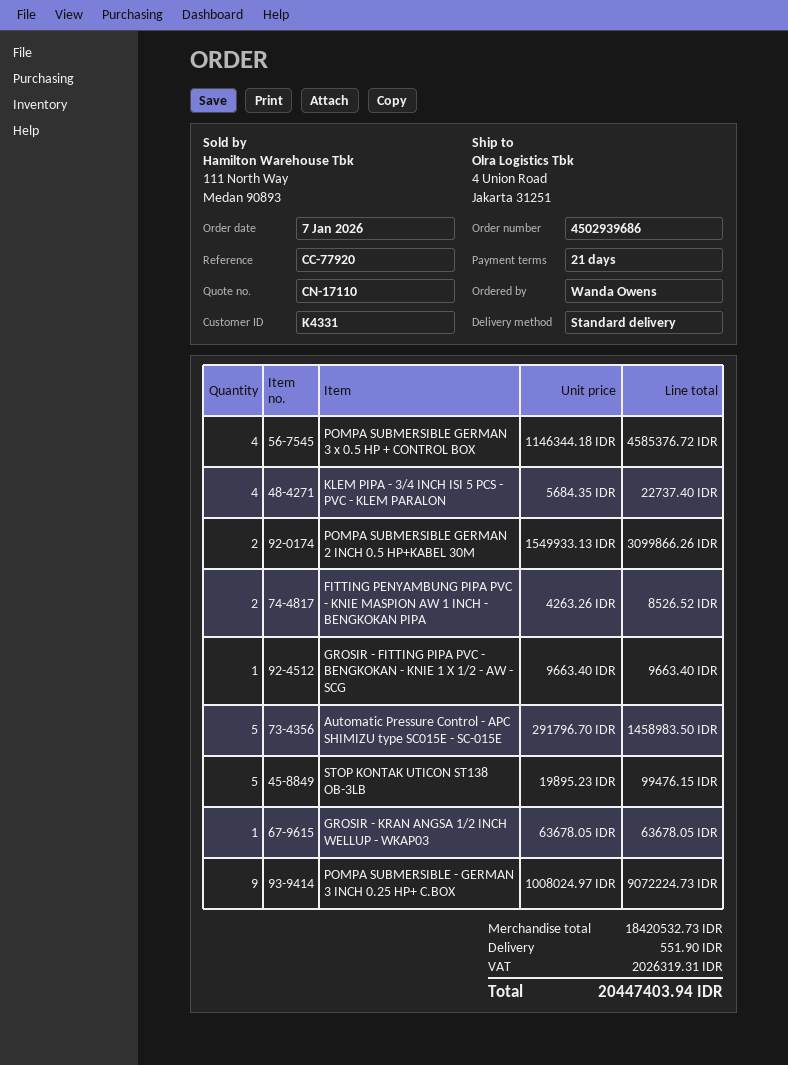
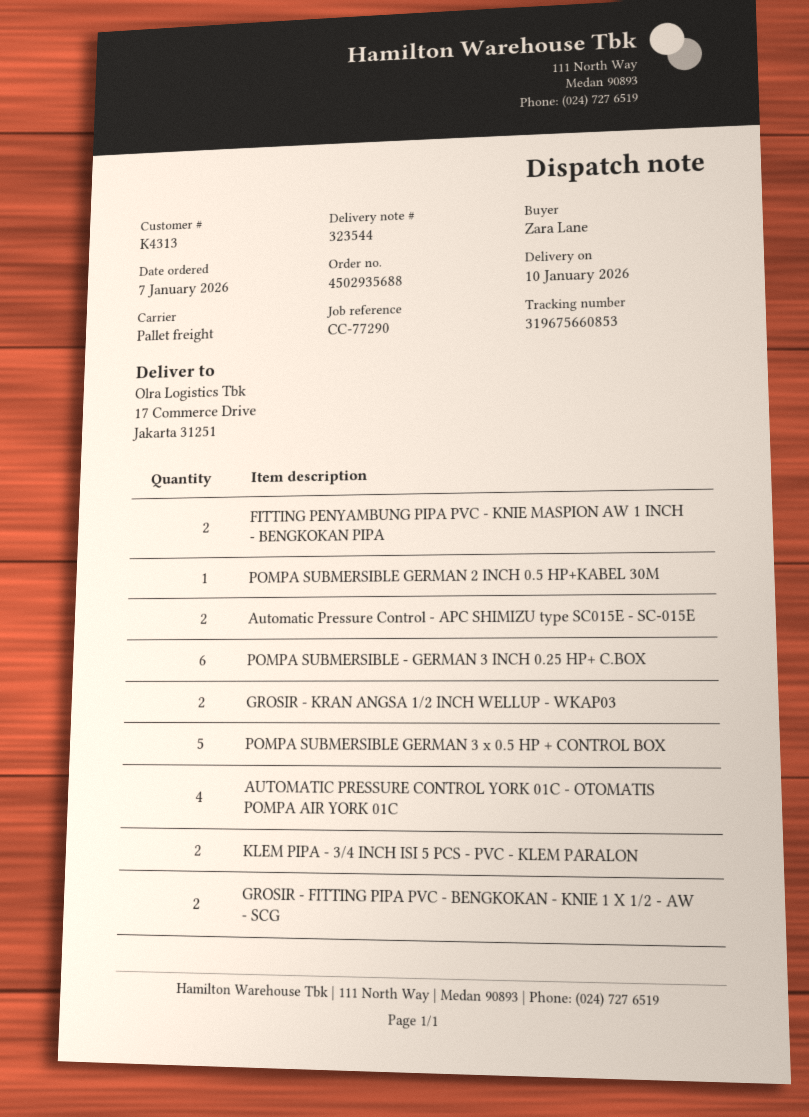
order number: 4502939686 -> 4502935688
customer number: K4331 -> K4313
reference: CC-77920 -> CC-77290
ordered by: Wanda Owens -> Zara Lane
shipping method: standard -> pallet freight
ship to: 4 Union Road, Jakarta 31251 -> 17 Commerce Drive, Jakarta 31251
POMPA SUBMERSIBLE GERMAN 3 x 0.5 HP + CONTROL BOX: 4 -> 5
KLEM PIPA - 3/4 INCH ISI 5 PCS - PVC - KLEM PARALON: 4 -> 2
POMPA SUBMERSIBLE GERMAN 2 INCH 0.5 HP+KABEL 30M: 2 -> 1
GROSIR - FITTING PIPA PVC - BENGKOKAN - KNIE 1 X 1/2 - AW - SCG: 1 -> 2
Automatic Pressure Control - APC SHIMIZU type SC015E - SC-015E: 5 -> 2
STOP KONTAK UTICON ST138 OB-3LB: 5 -> none
GROSIR - KRAN ANGSA 1/2 INCH WELLUP - WKAP03: 1 -> 2
POMPA SUBMERSIBLE - GERMAN 3 INCH 0.25 HP+ C.BOX: 9 -> 6
AUTOMATIC PRESSURE CONTROL YORK 01C - OTOMATIS POMPA AIR YORK 01C: none -> 4

